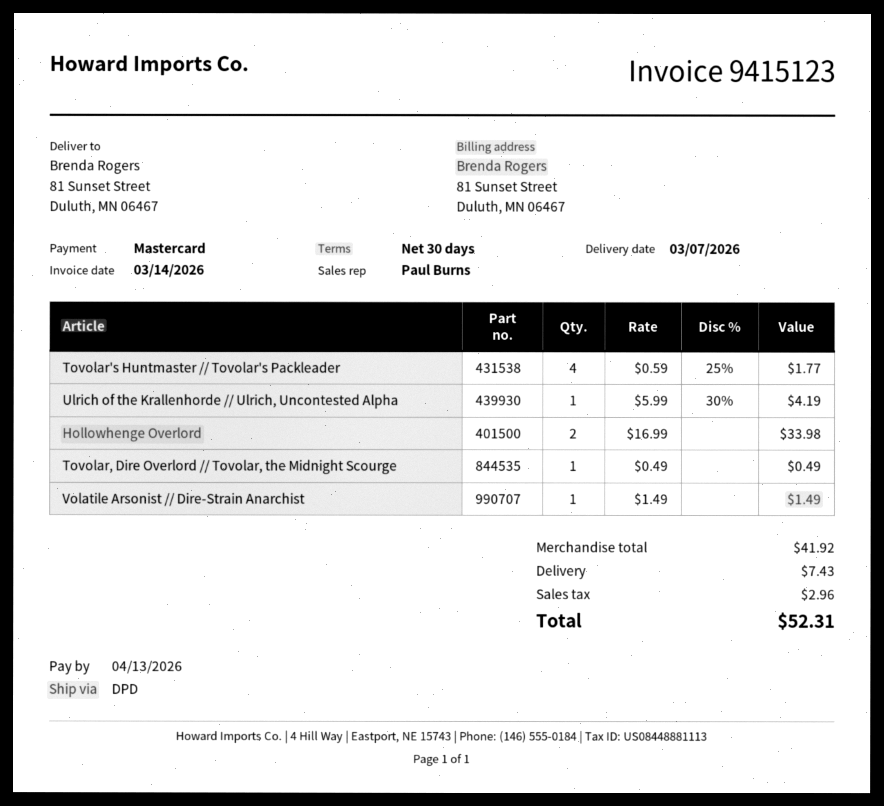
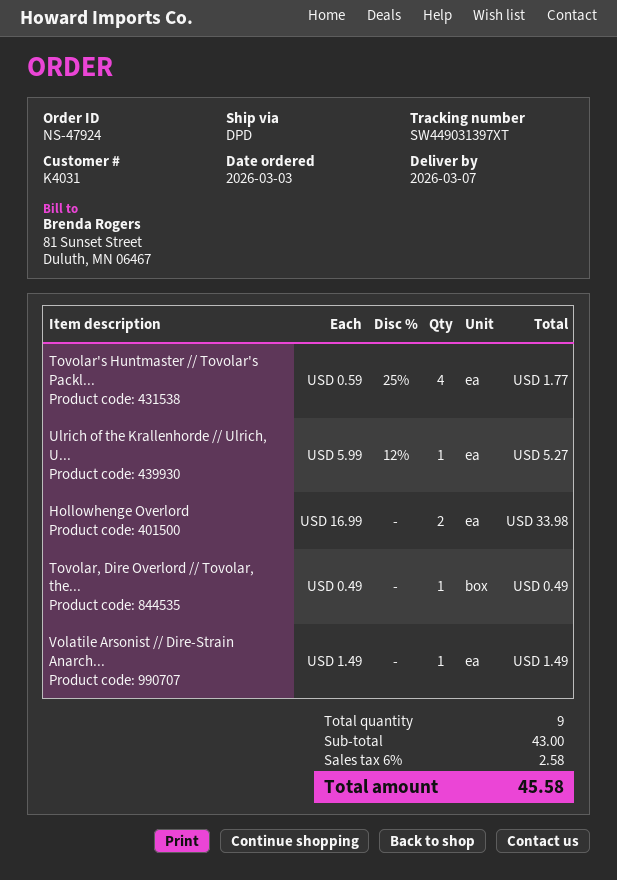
Ulrich of the Krallenhorde // Ulrich, Uncontested Alpha: 1 x 5.99 - 30% = 4.19 -> 1 x 5.99 - 12% = 5.27
subtotal: 41.92 -> 43.00
shipping: 7.43 -> none
tax: 2.96 -> 2.58
total: 52.31 -> 45.58

